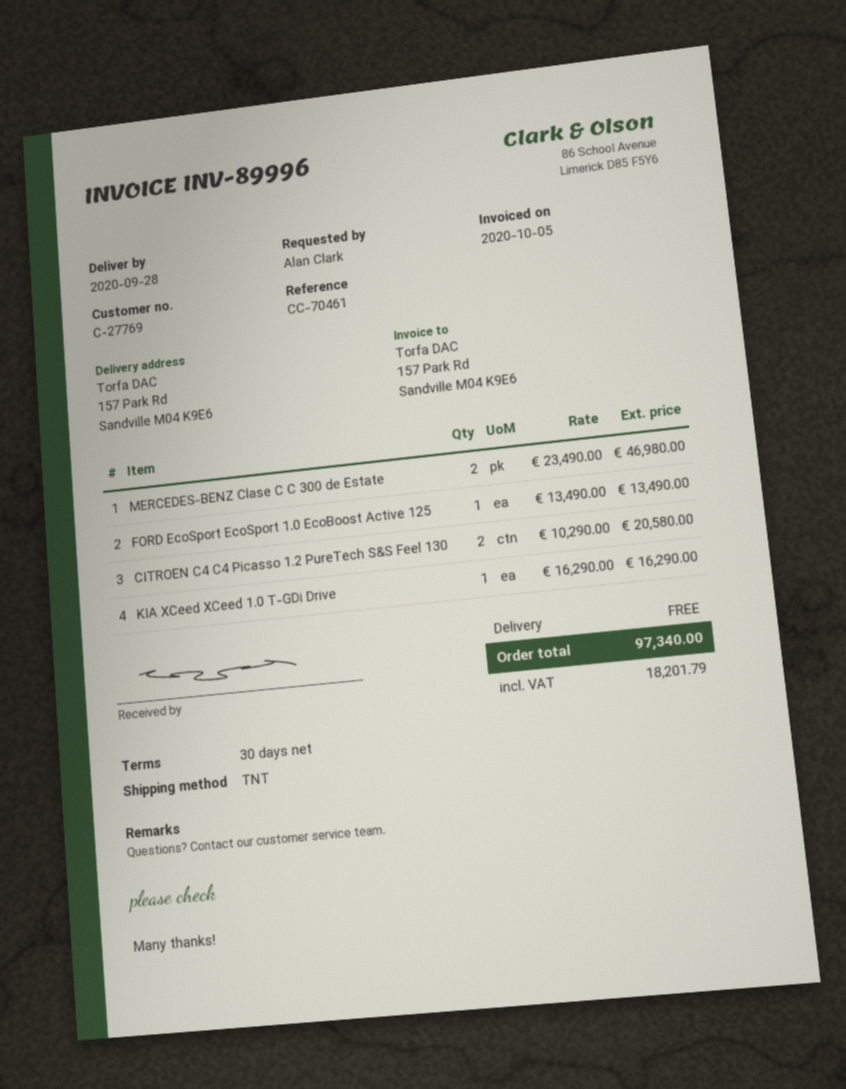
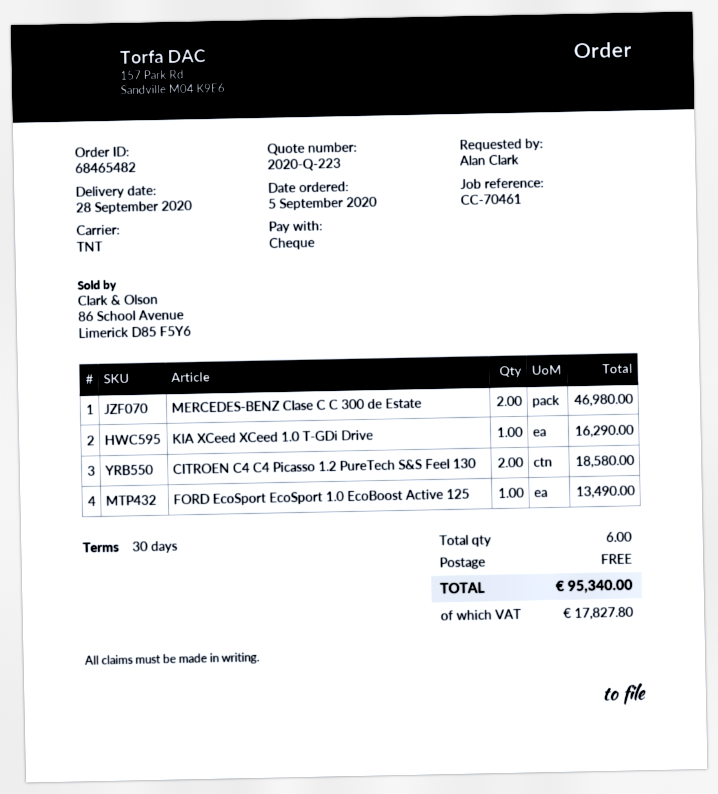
CITROEN C4 C4 Picasso 1.2 PureTech S&S Feel 130: 2 for 20580.00 -> 2 for 18580.00
tax: 18201.79 -> 17827.80
total: 97340.00 -> 95340.00

